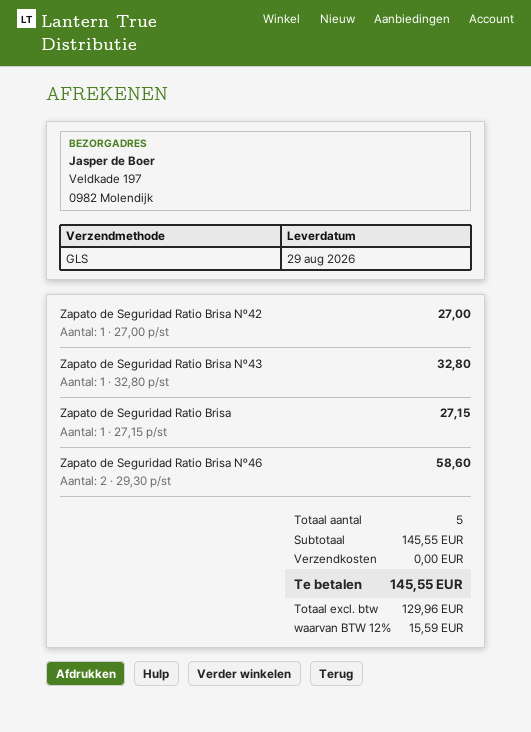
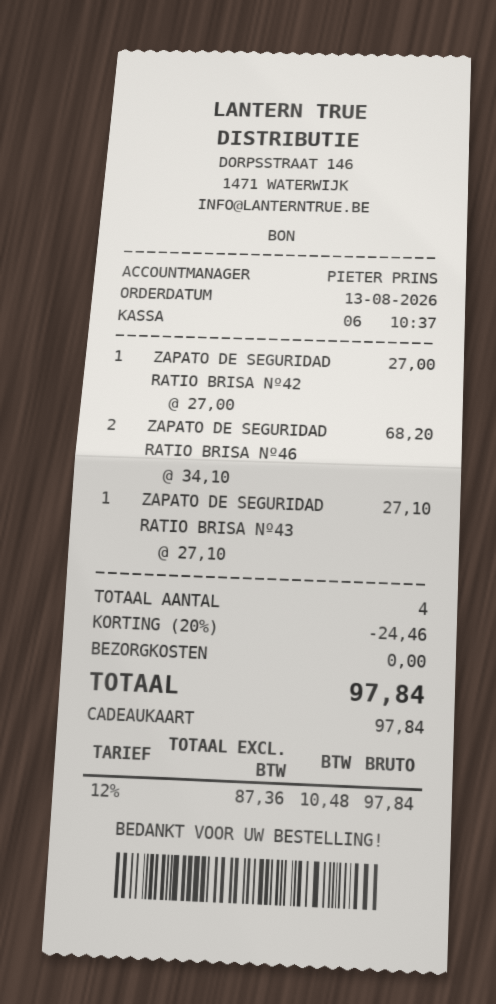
Zapato de Seguridad Ratio Brisa Nº43: 1 x 32.80 = 32.80 -> 1 x 27.10 = 27.10
Zapato de Seguridad Ratio Brisa: 1 x 27.15 = 27.15 -> none
Zapato de Seguridad Ratio Brisa Nº46: 2 x 29.30 = 58.60 -> 2 x 34.10 = 68.20
total quantity: 5 -> 4
discount: none -> 20% = 24.46
net: 129.96 -> 87.36
tax: 12% = 15.59 -> 12% = 10.48
total: 145.55 -> 97.84

